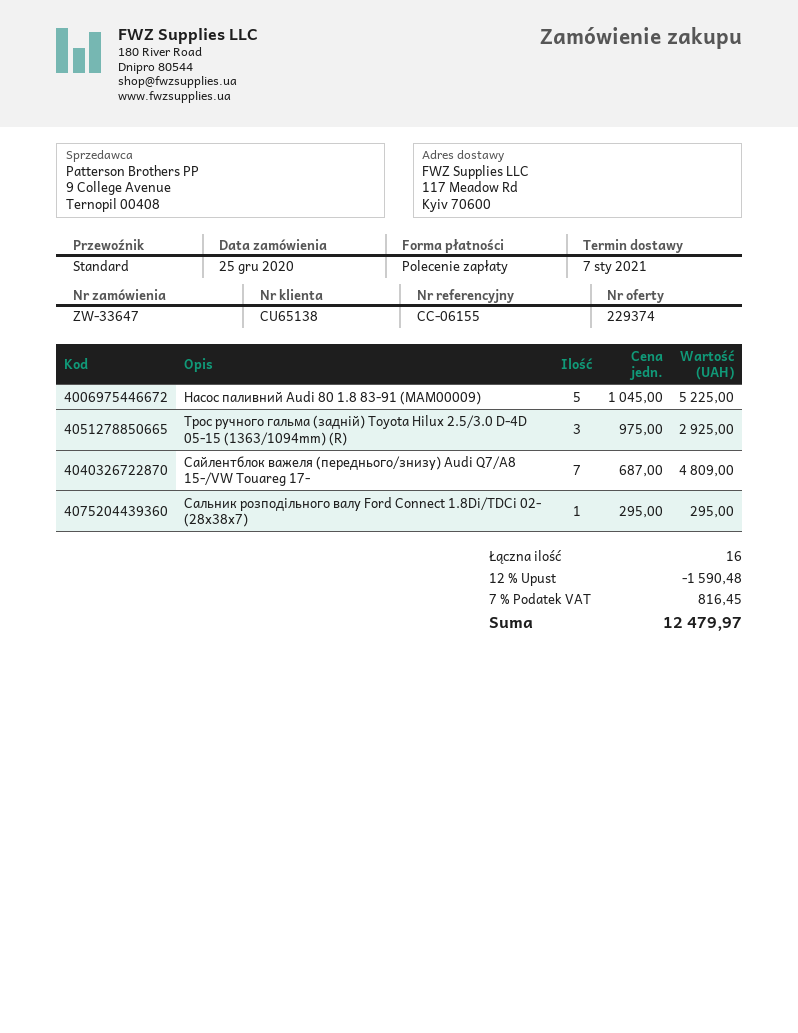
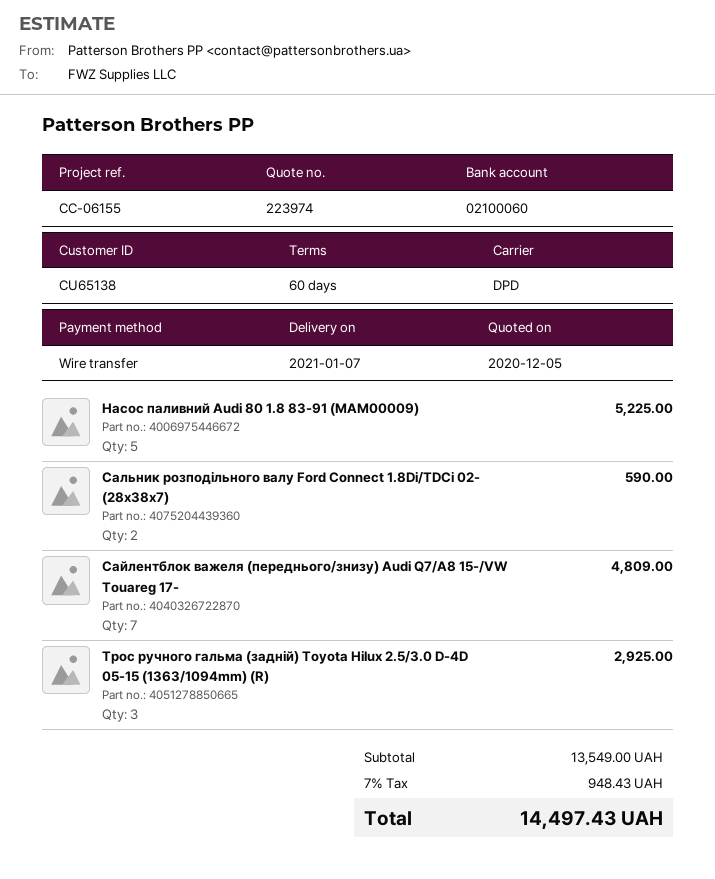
quote number: 229374 -> 223974
payment method: direct debit -> bank transfer
shipping method: standard -> DPD
Сальник розподільного валу Ford Connect 1.8Di/TDCi 02- (28x38x7): 1 for 295.00 -> 2 for 590.00
discount: 12% = 1590.48 -> none
tax: 7% = 816.45 -> 7% = 948.43
total: 12479.97 -> 14497.43

